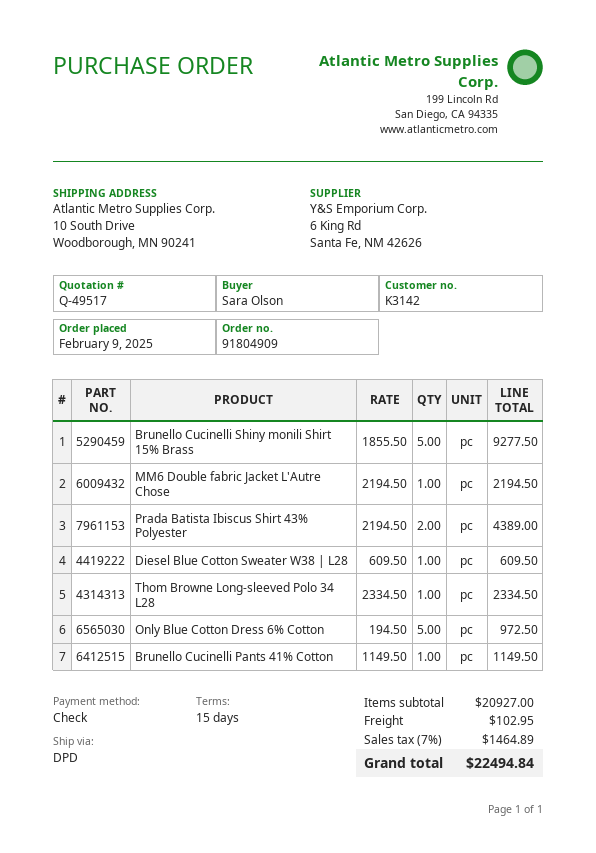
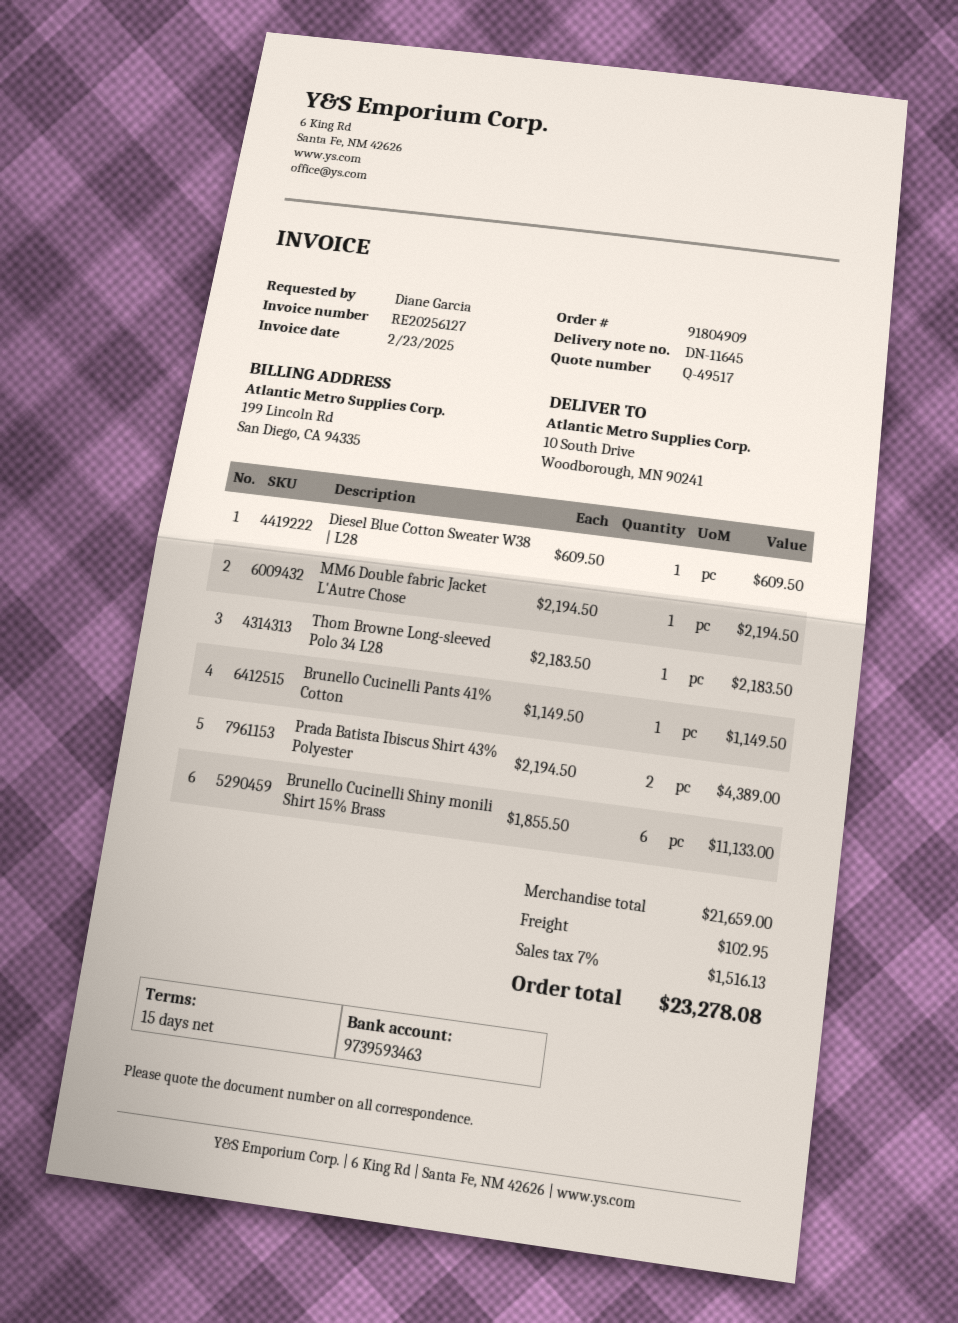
ordered by: Sara Olson -> Diane Garcia
Brunello Cucinelli Shiny monili Shirt 15% Brass: 5 x 1855.50 = 9277.50 -> 6 x 1855.50 = 11133.00
Thom Browne Long-sleeved Polo 34 L28: 1 x 2334.50 = 2334.50 -> 1 x 2183.50 = 2183.50
Only Blue Cotton Dress 6% Cotton: 5 x 194.50 = 972.50 -> none
subtotal: 20927.00 -> 21659.00
tax: 7% = 1464.89 -> 7% = 1516.13
total: 22494.84 -> 23278.08

